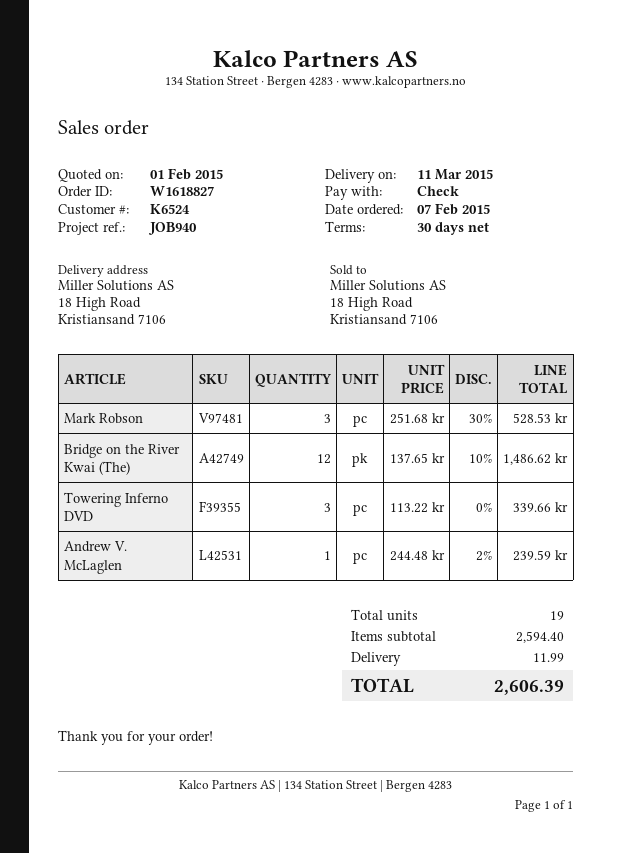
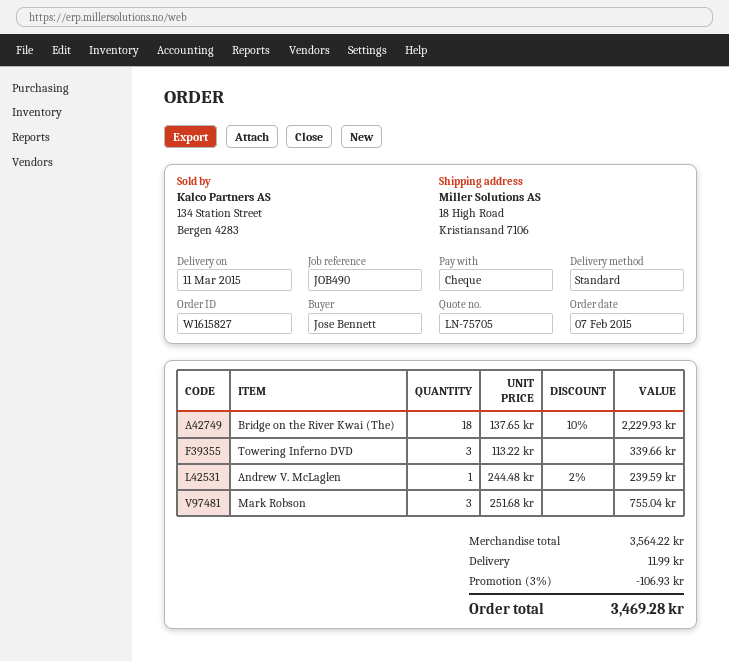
order number: W1618827 -> W1615827
reference: JOB940 -> JOB490
Mark Robson: 3 x 251.68 - 30% = 528.53 -> 3 x 251.68 = 755.04
Bridge on the River Kwai (The): 12 x 137.65 - 10% = 1486.62 -> 18 x 137.65 - 10% = 2229.93
subtotal: 2594.40 -> 3564.22
discount: none -> 3% = 106.93
total: 2606.39 -> 3469.28

